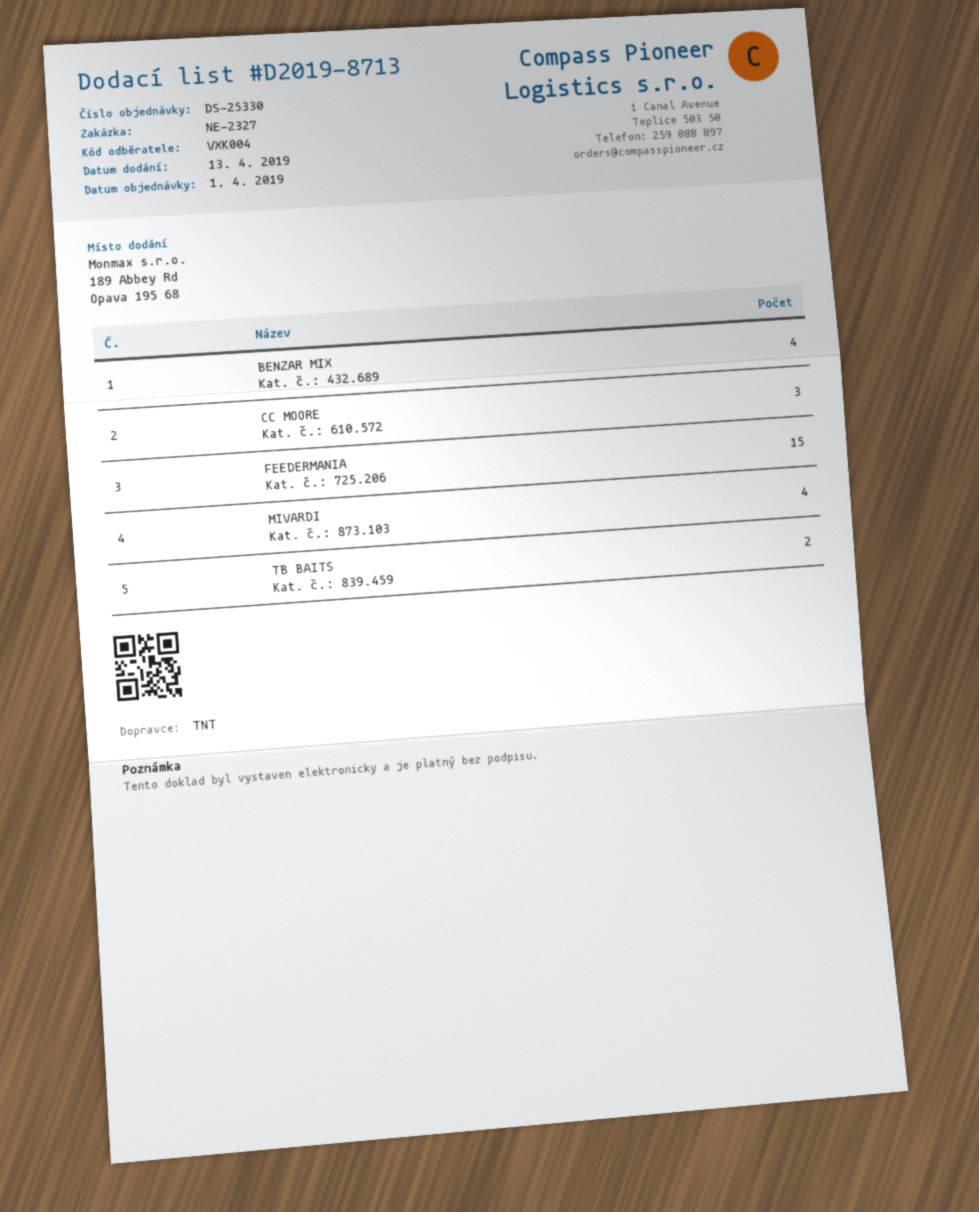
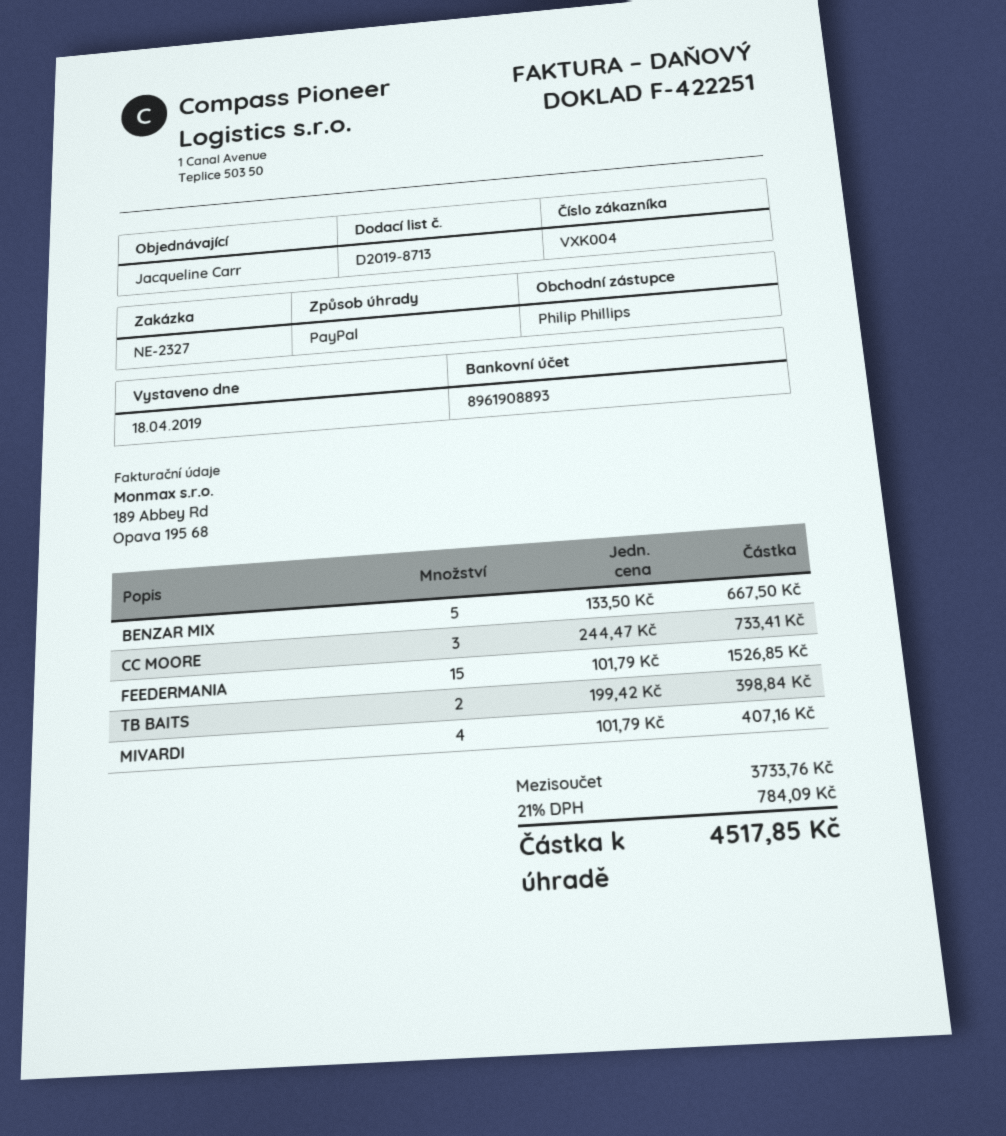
BENZAR MIX: 4 -> 5

